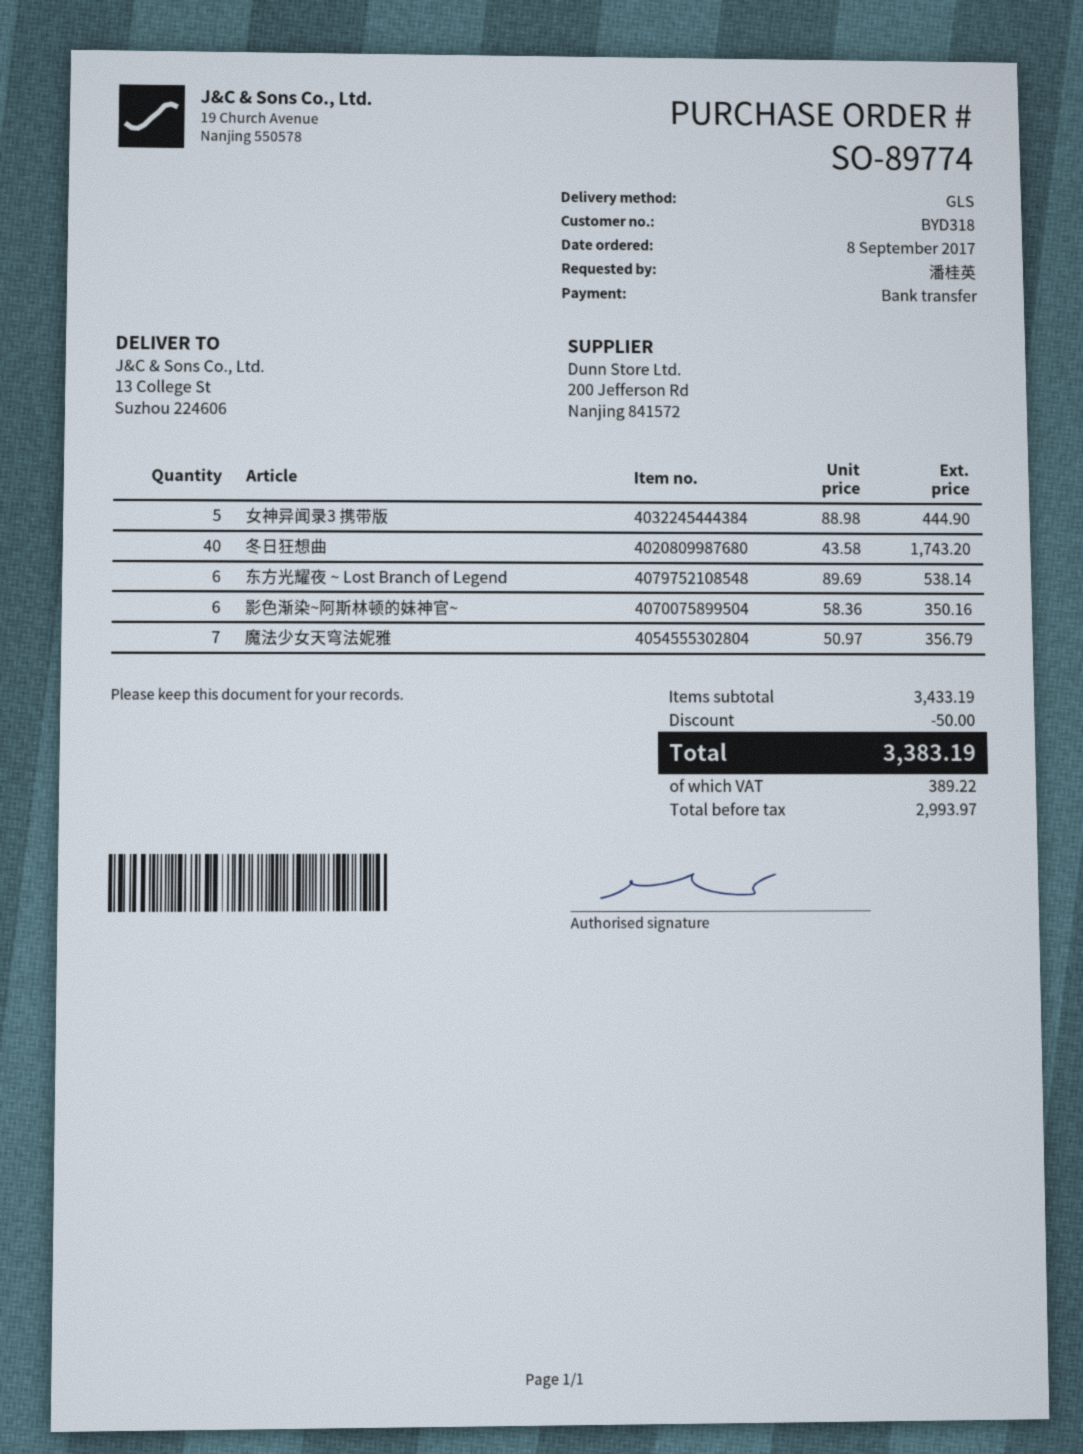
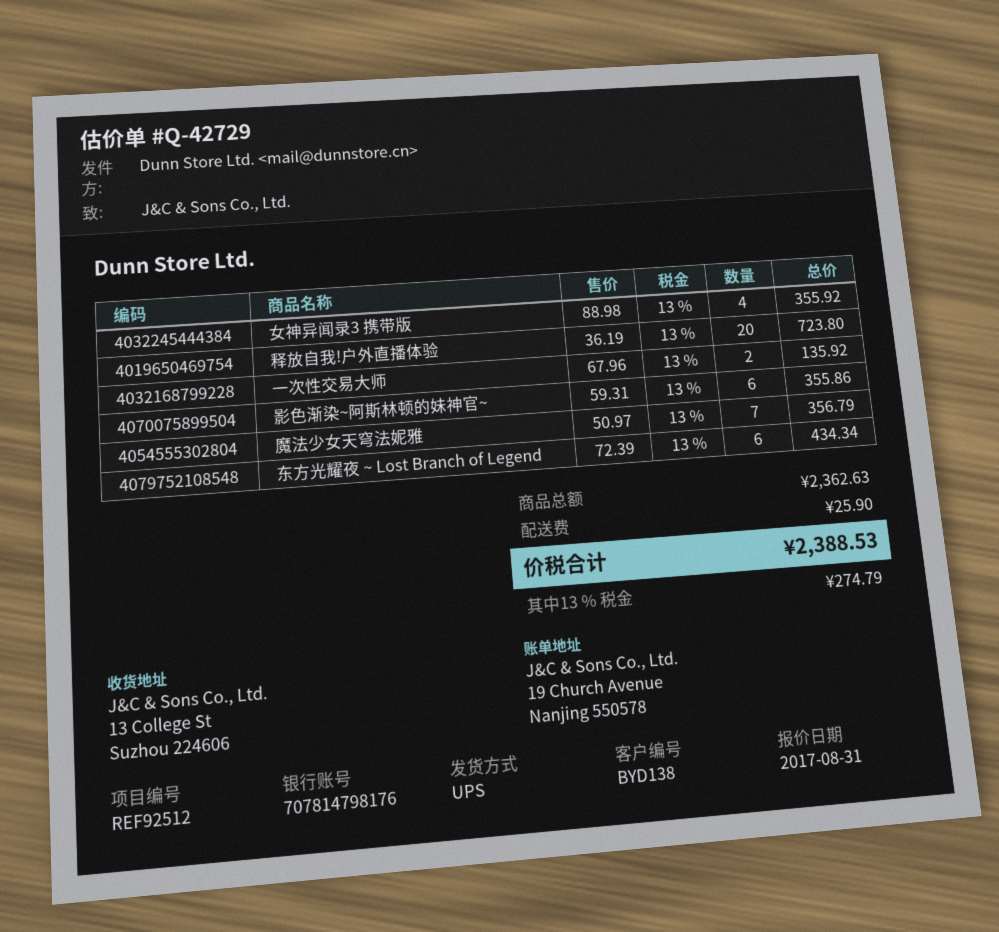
customer number: BYD318 -> BYD138
shipping method: GLS -> UPS
女神异闻录3 携带版: 5 x 88.98 = 444.90 -> 4 x 88.98 = 355.92
冬日狂想曲: 40 x 43.58 = 1743.20 -> none
东方光耀夜 ~ Lost Branch of Legend: 6 x 89.69 = 538.14 -> 6 x 72.39 = 434.34
影色渐染~阿斯林顿的妹神官~: 6 x 58.36 = 350.16 -> 6 x 59.31 = 355.86
释放自我!户外直播体验: none -> 20 x 36.19 = 723.80
一次性交易大师: none -> 2 x 67.96 = 135.92
subtotal: 3433.19 -> 2362.63
discount: 50.00 -> none
shipping: none -> 25.90
tax: 389.22 -> 274.79
total: 3383.19 -> 2388.53

